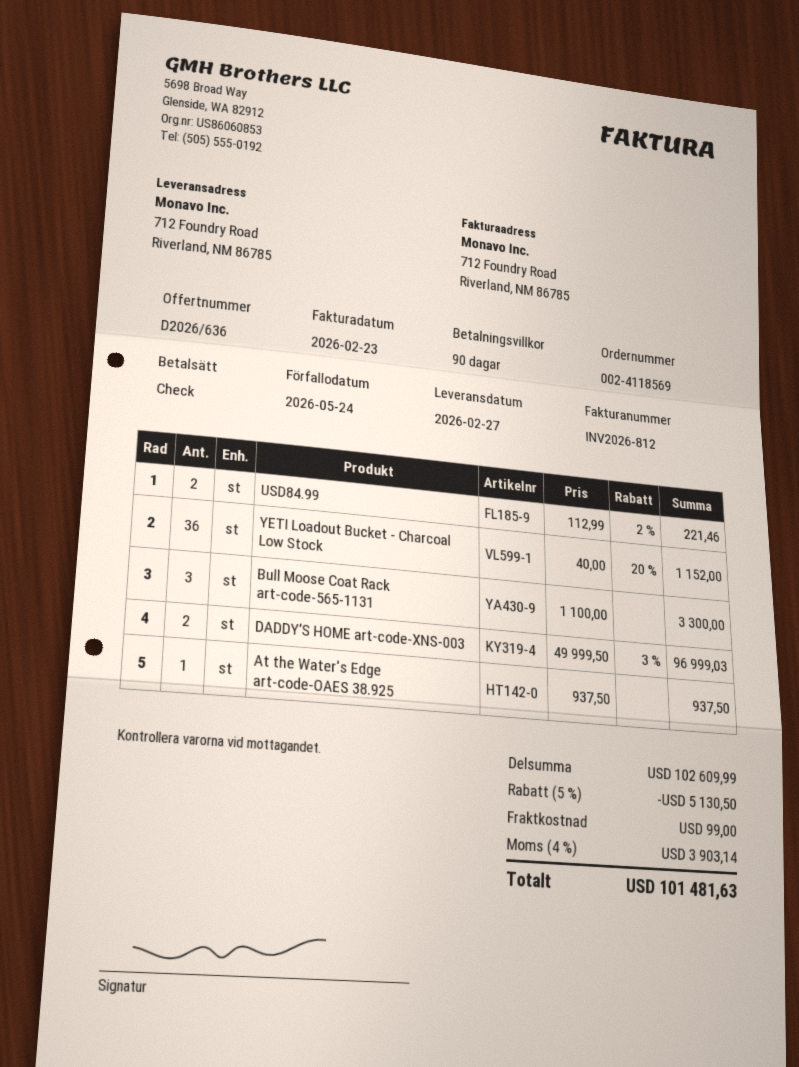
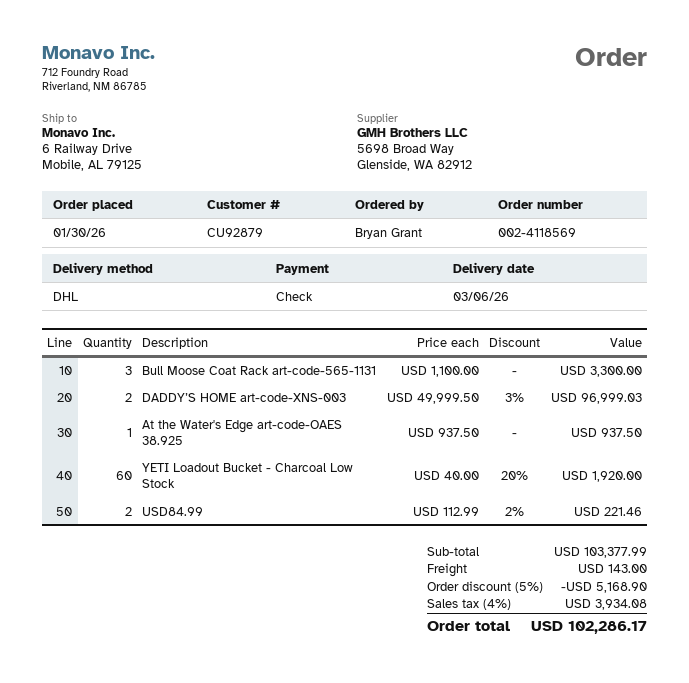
delivery date: 2026-02-27 -> 2026-03-06
ship to: 712 Foundry Road, Riverland, NM 86785 -> 6 Railway Drive, Mobile, AL 79125
YETI Loadout Bucket - Charcoal Low Stock: 36 x 40.00 - 20% = 1152.00 -> 60 x 40.00 - 20% = 1920.00
subtotal: 102609.99 -> 103377.99
discount: 5% = 5130.50 -> 5% = 5168.90
shipping: 99.00 -> 143.00
tax: 4% = 3903.14 -> 4% = 3934.08
total: 101481.63 -> 102286.17

